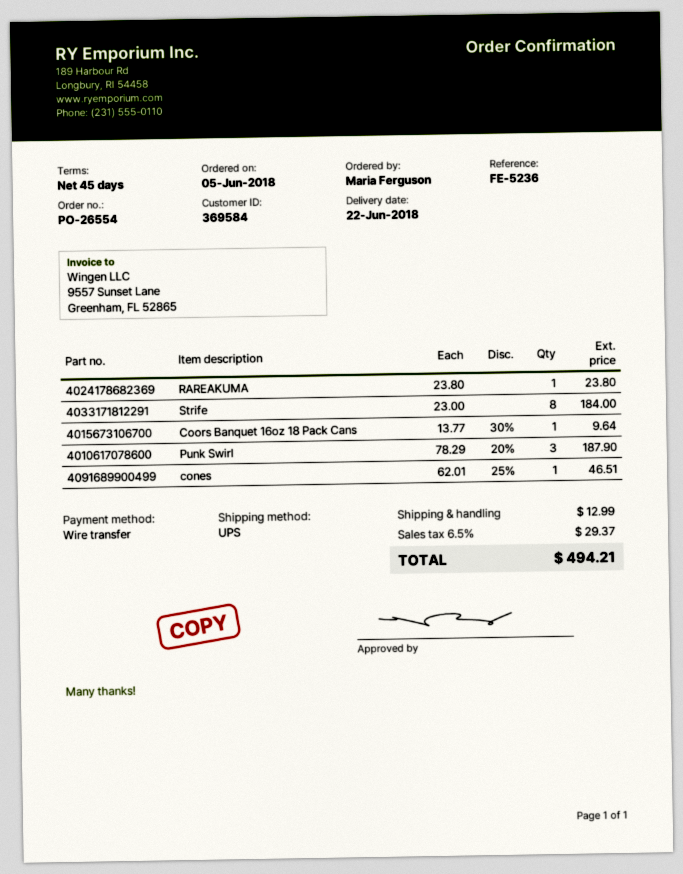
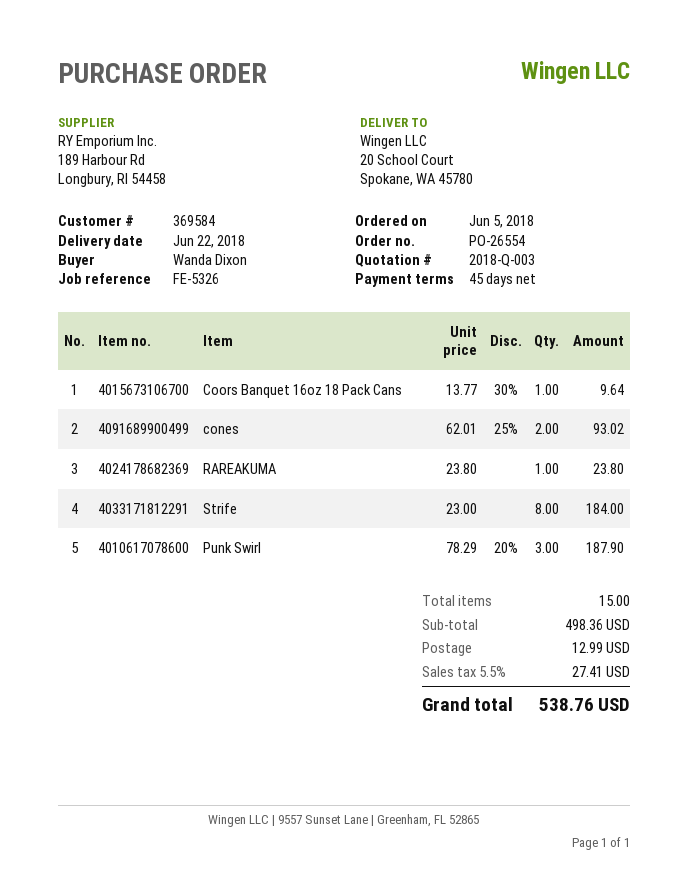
reference: FE-5236 -> FE-5326
ordered by: Maria Ferguson -> Wanda Dixon
cones: 1 x 62.01 - 25% = 46.51 -> 2 x 62.01 - 25% = 93.02
tax: 6.5% = 29.37 -> 5.5% = 27.41
total: 494.21 -> 538.76

